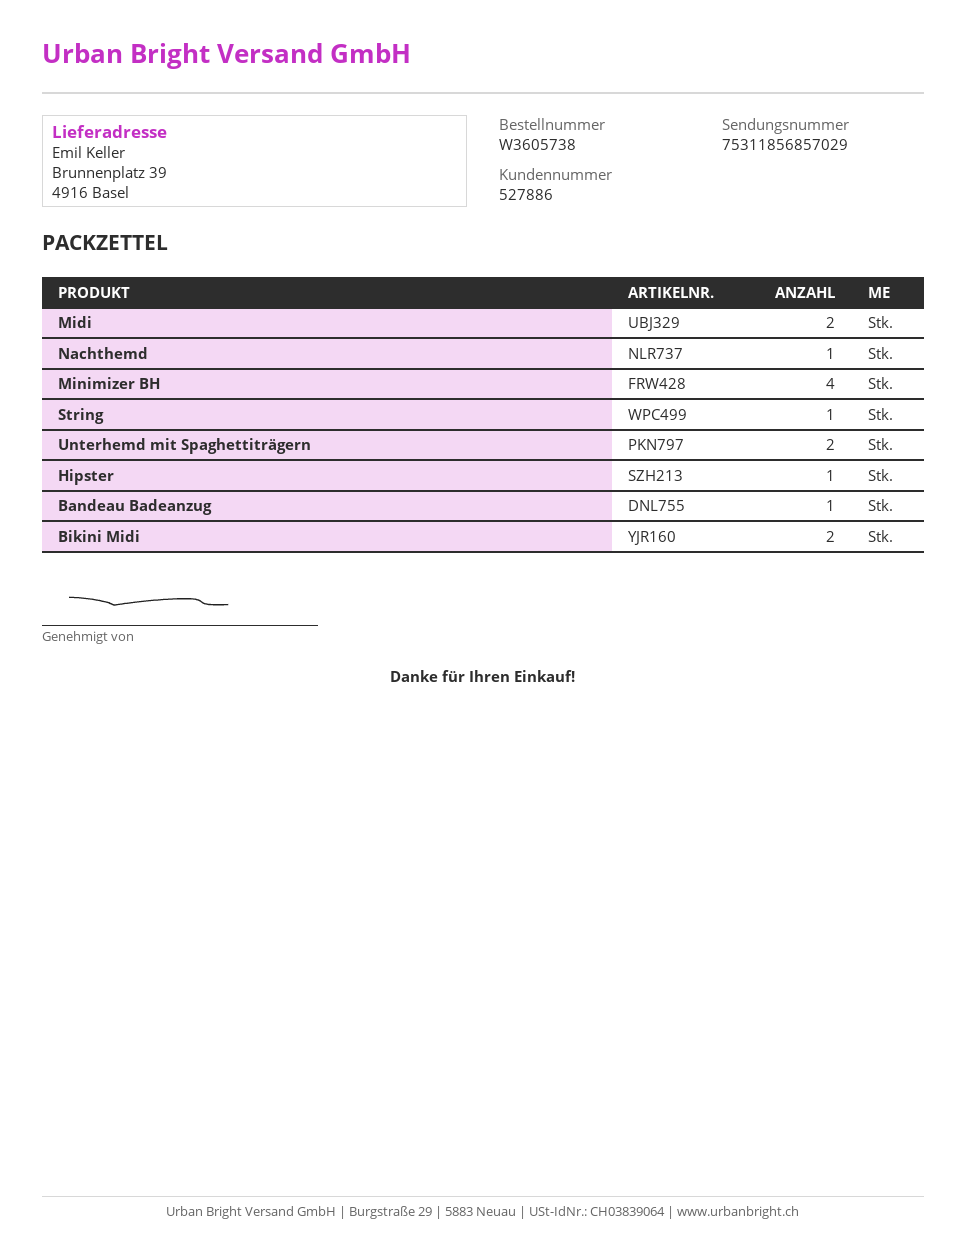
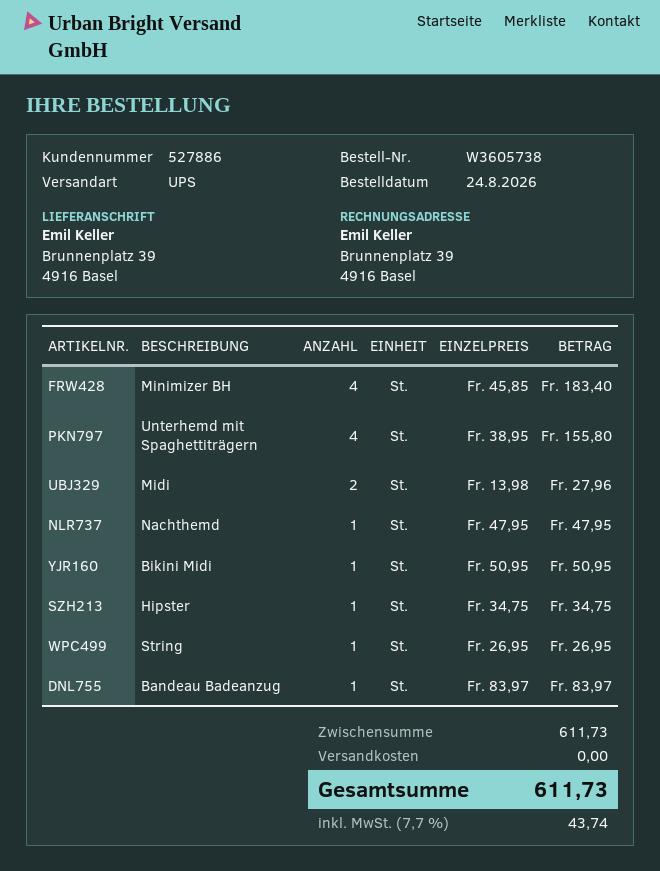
Unterhemd mit Spaghettiträgern: 2 -> 4
Bikini Midi: 2 -> 1

